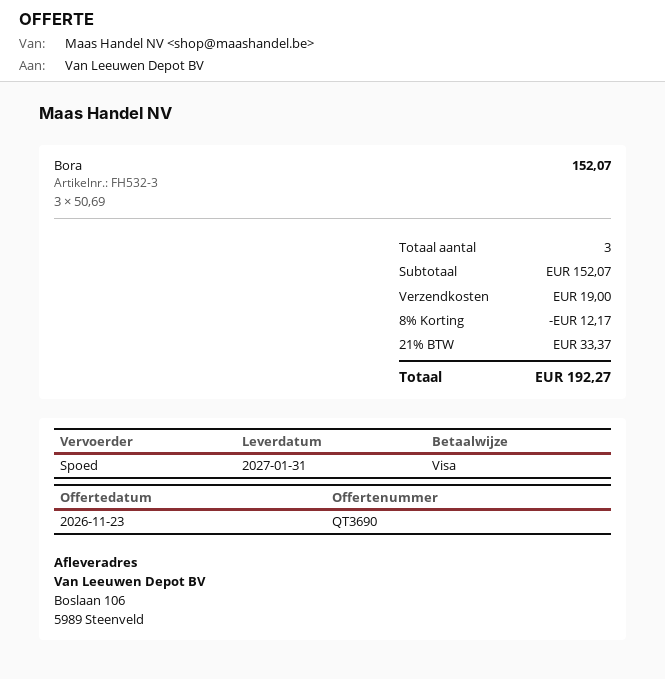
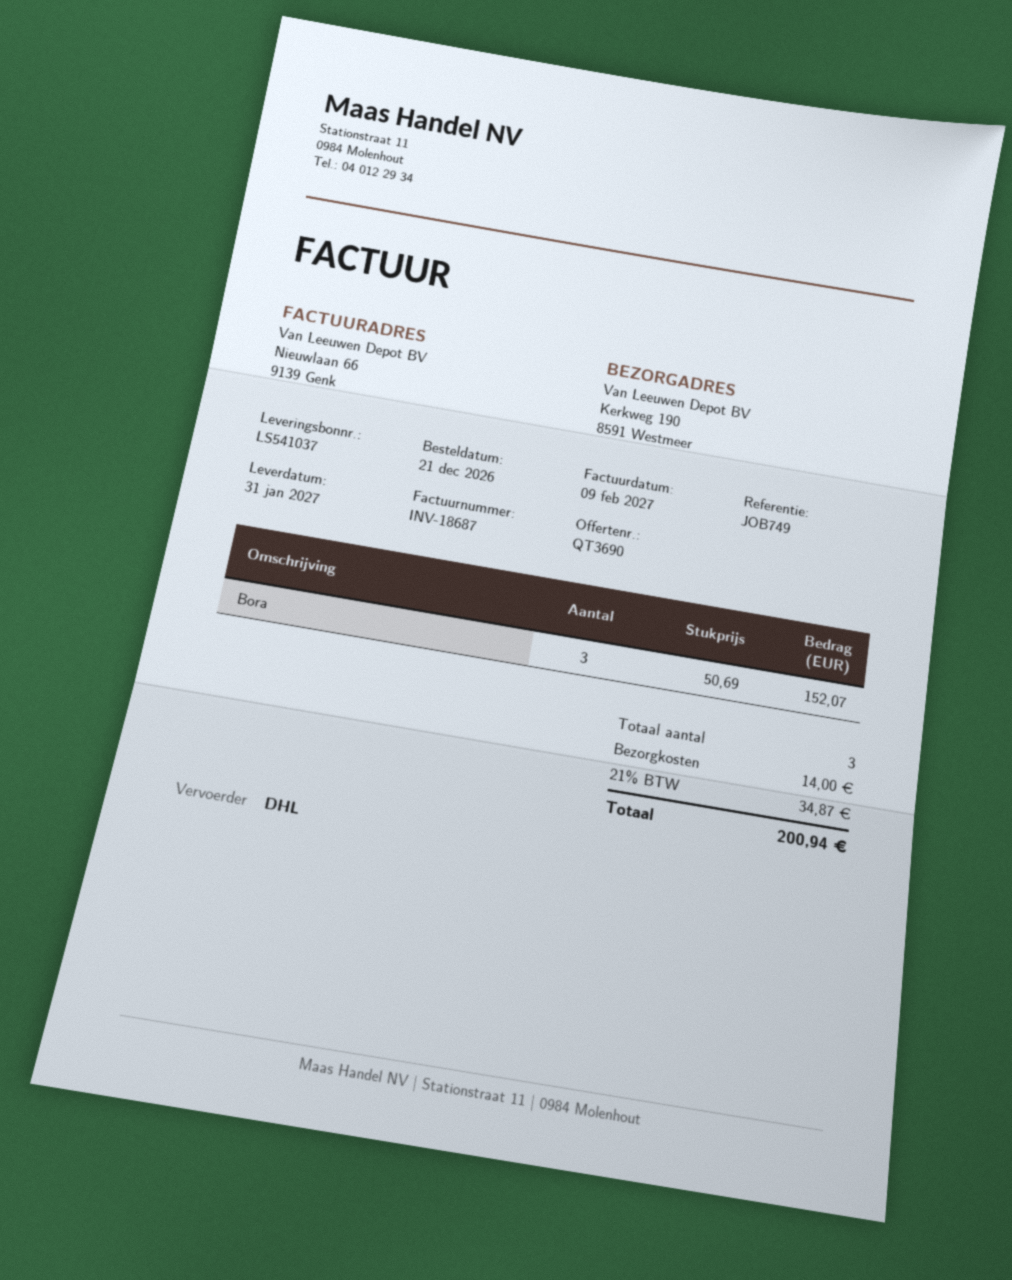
shipping method: express -> DHL
ship to: Boslaan 106, 5989 Steenveld -> Kerkweg 190, 8591 Westmeer
discount: 8% = 12.17 -> none
shipping: 19.00 -> 14.00
tax: 21% = 33.37 -> 21% = 34.87
total: 192.27 -> 200.94

